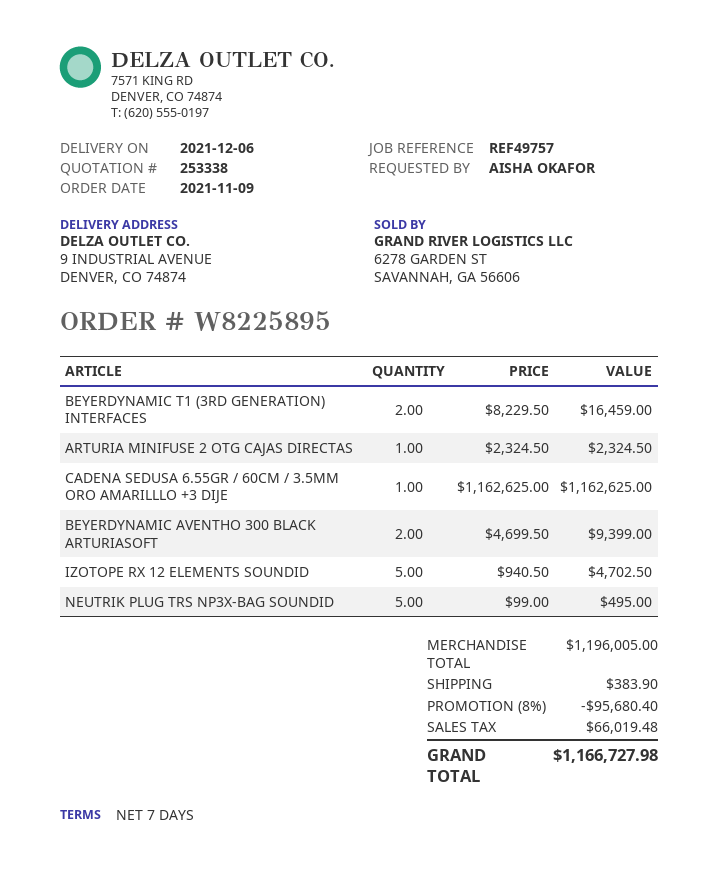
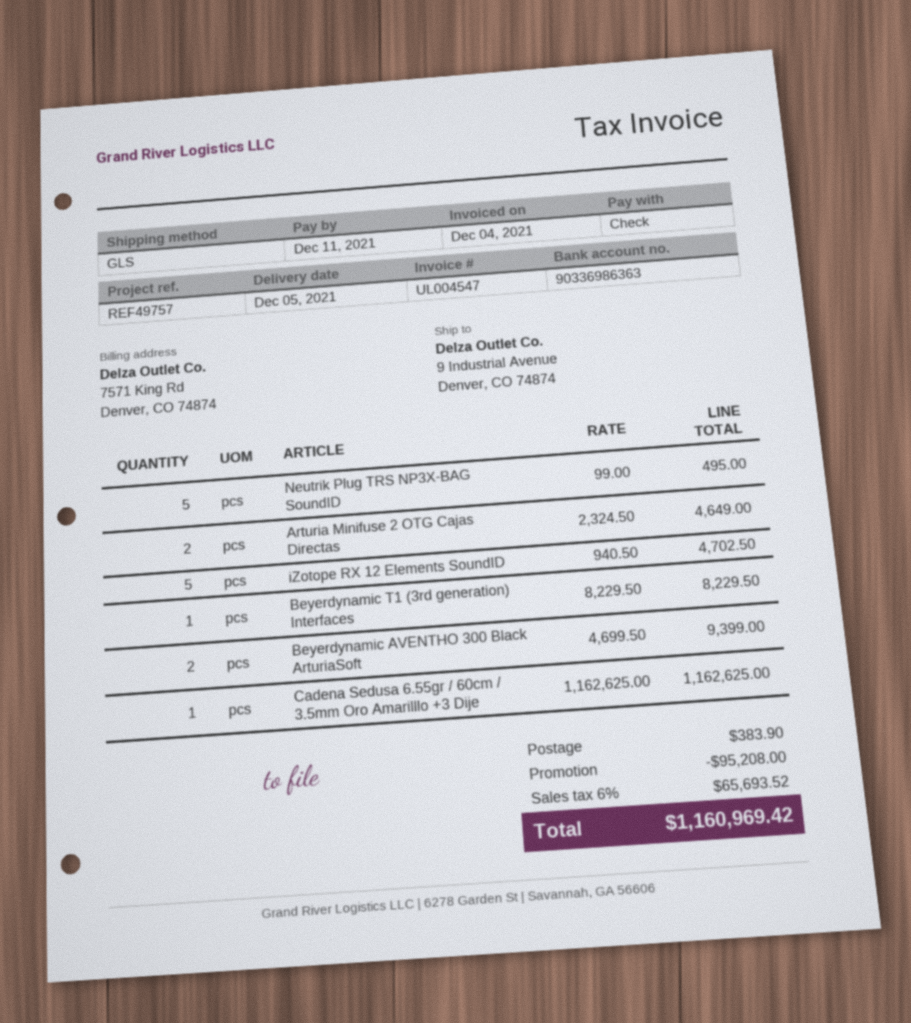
delivery date: 2021-12-06 -> 2021-12-05
BEYERDYNAMIC T1 (3RD GENERATION) INTERFACES: 2 x 8229.50 = 16459.00 -> 1 x 8229.50 = 8229.50
ARTURIA MINIFUSE 2 OTG CAJAS DIRECTAS: 1 x 2324.50 = 2324.50 -> 2 x 2324.50 = 4649.00
discount: 95680.40 -> 95208.00
tax: 66019.48 -> 65693.52
total: 1166727.98 -> 1160969.42

